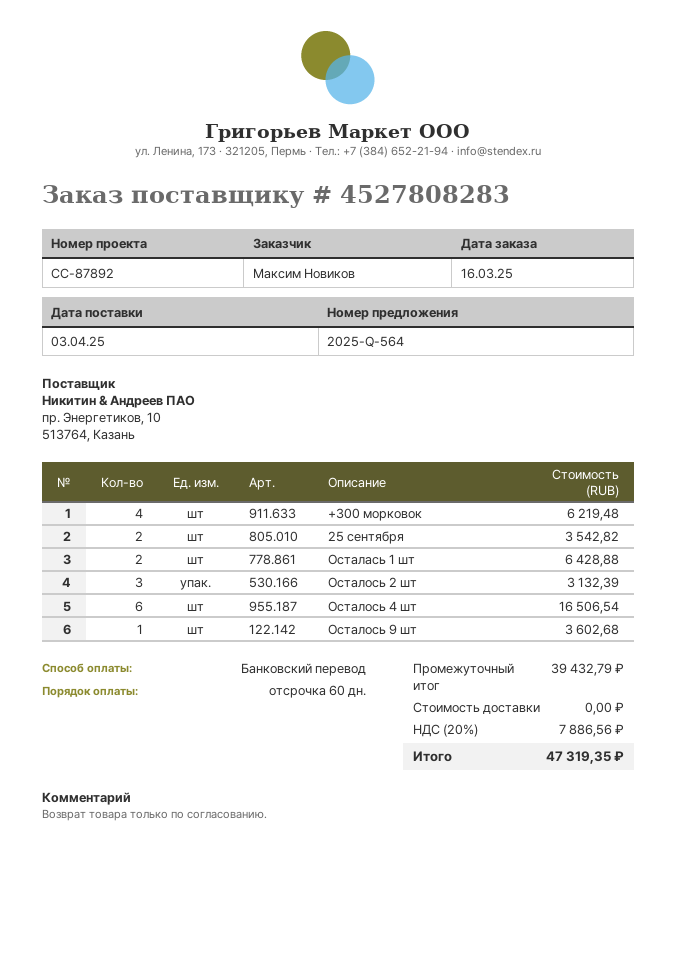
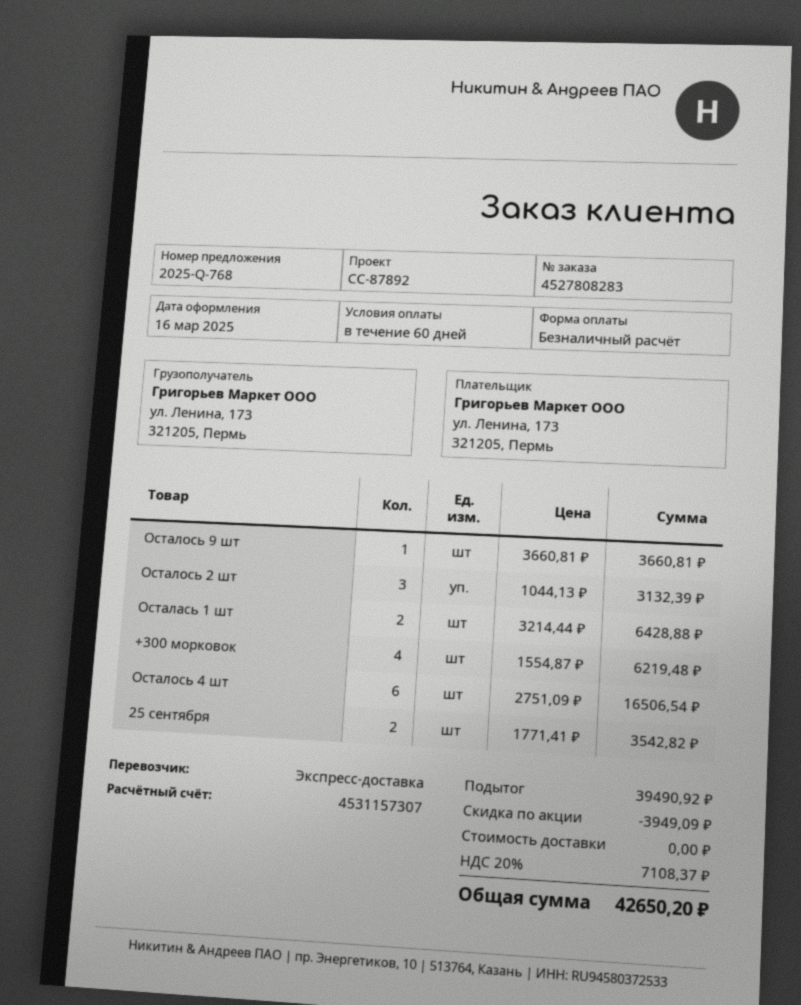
quote number: 2025-Q-564 -> 2025-Q-768
Осталось 9 шт: 1 for 3602.68 -> 1 for 3660.81
subtotal: 39432.79 -> 39490.92
discount: none -> 3949.09
tax: 20% = 7886.56 -> 20% = 7108.37
total: 47319.35 -> 42650.20

